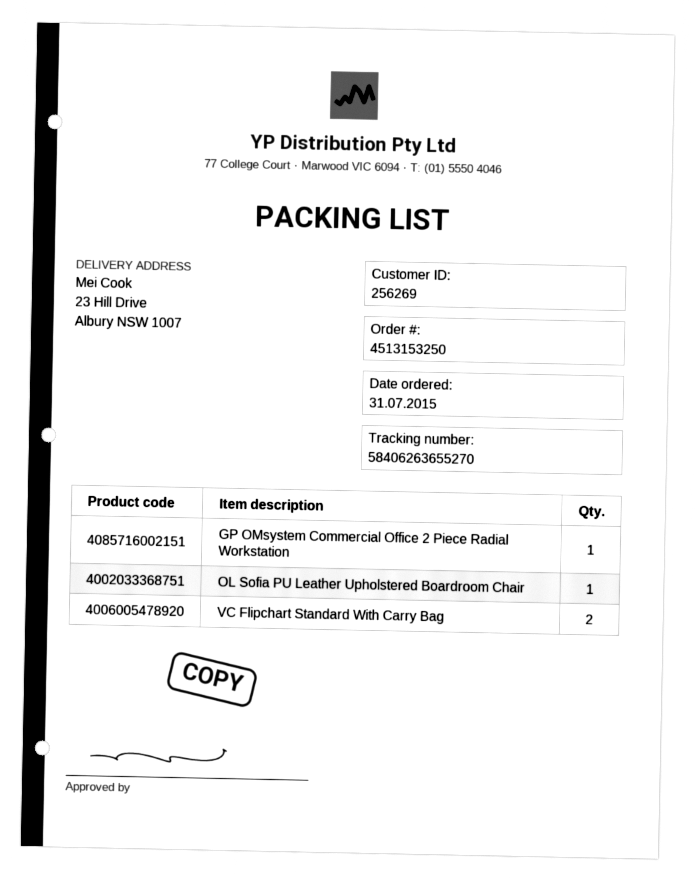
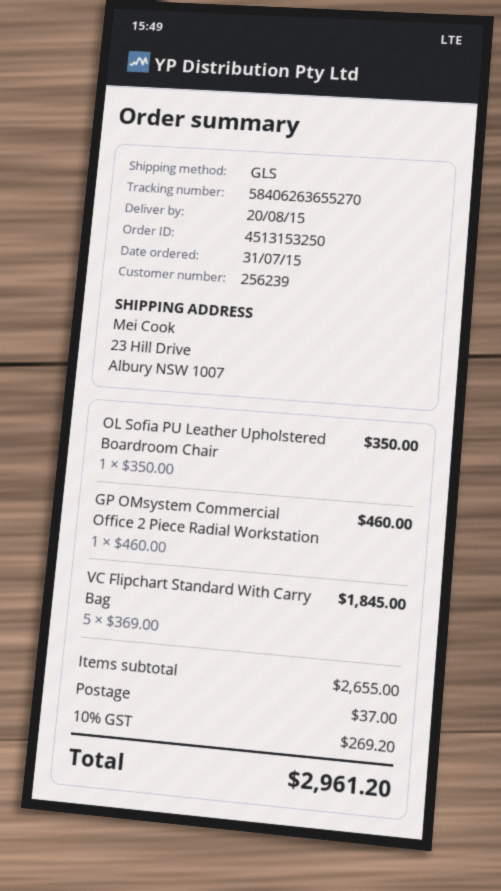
customer number: 256269 -> 256239
VC Flipchart Standard With Carry Bag: 2 -> 5

